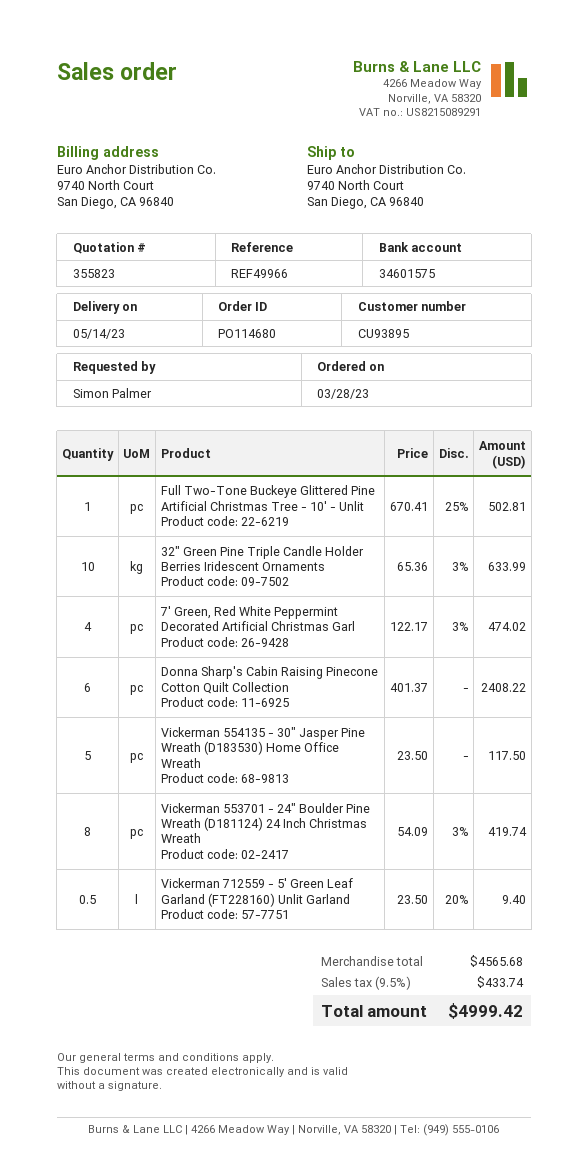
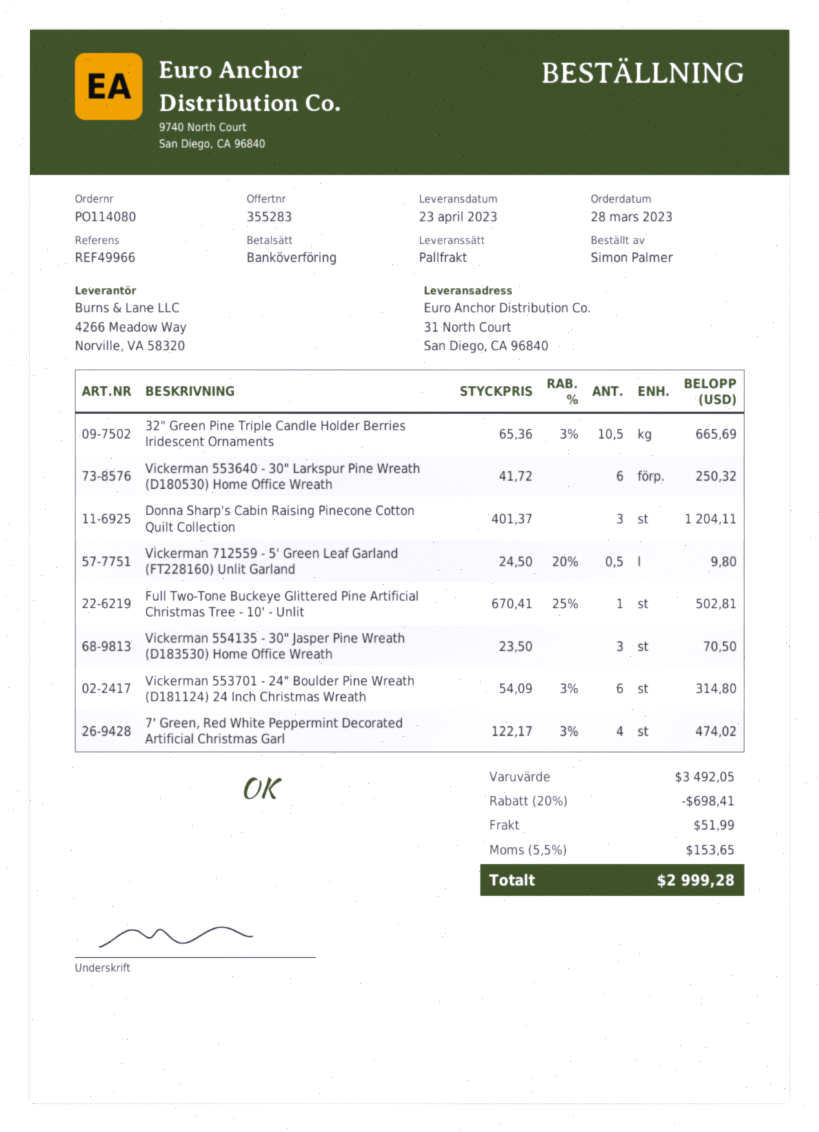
quote number: 355823 -> 355283
order number: PO114680 -> PO114080
delivery date: 2023-05-14 -> 2023-04-23
ship to: 9740 North Court, San Diego, CA 96840 -> 31 North Court, San Diego, CA 96840
32" Green Pine Triple Candle Holder Berries Iridescent Ornaments: 10 x 65.36 - 3% = 633.99 -> 10.5 x 65.36 - 3% = 665.69
Donna Sharp's Cabin Raising Pinecone Cotton Quilt Collection: 6 x 401.37 = 2408.22 -> 3 x 401.37 = 1204.11
Vickerman 554135 - 30" Jasper Pine Wreath (D183530) Home Office Wreath: 5 x 23.50 = 117.50 -> 3 x 23.50 = 70.50
Vickerman 553701 - 24" Boulder Pine Wreath (D181124) 24 Inch Christmas Wreath: 8 x 54.09 - 3% = 419.74 -> 6 x 54.09 - 3% = 314.80
Vickerman 712559 - 5' Green Leaf Garland (FT228160) Unlit Garland: 0.5 x 23.50 - 20% = 9.40 -> 0.5 x 24.50 - 20% = 9.80
Vickerman 553640 - 30" Larkspur Pine Wreath (D180530) Home Office Wreath: none -> 6 x 41.72 = 250.32
subtotal: 4565.68 -> 3492.05
discount: none -> 20% = 698.41
shipping: none -> 51.99
tax: 9.5% = 433.74 -> 5.5% = 153.65
total: 4999.42 -> 2999.28

